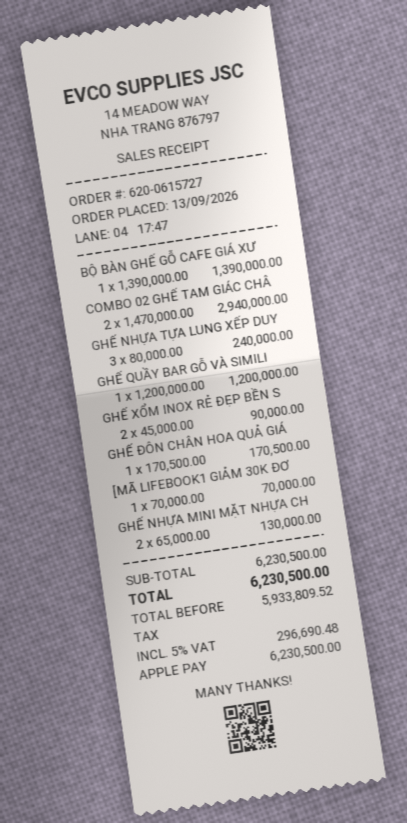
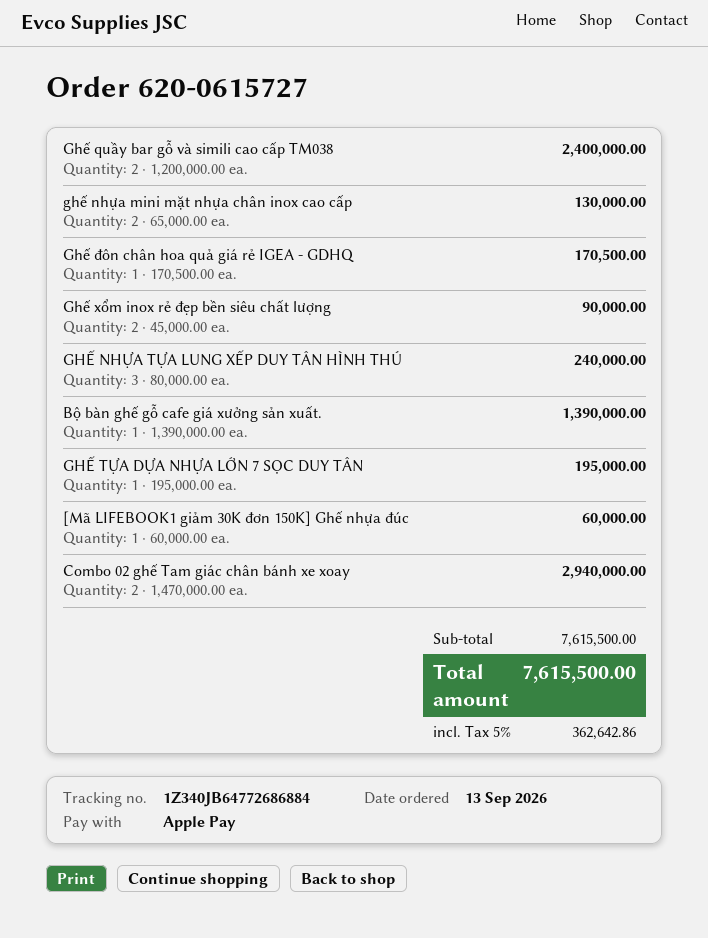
GHẾ QUẦY BAR GỖ VÀ SIMILI: 1 x 1200000.00 = 1200000.00 -> 2 x 1200000.00 = 2400000.00
[MÃ LIFEBOOK1 GIẢM 30K ĐƠ: 1 x 70000.00 = 70000.00 -> 1 x 60000.00 = 60000.00
GHẾ TỰA DỰA NHỰA LỚN 7 SỌC DUY TÂN: none -> 1 x 195000.00 = 195000.00
subtotal: 6230500.00 -> 7615500.00
tax: 5% = 296690.48 -> 5% = 362642.86
total: 6230500.00 -> 7615500.00

